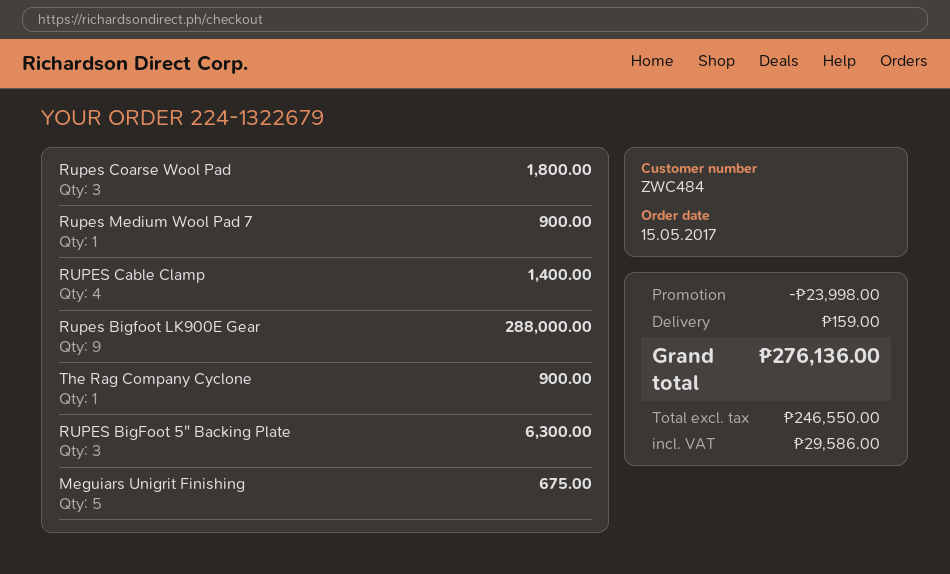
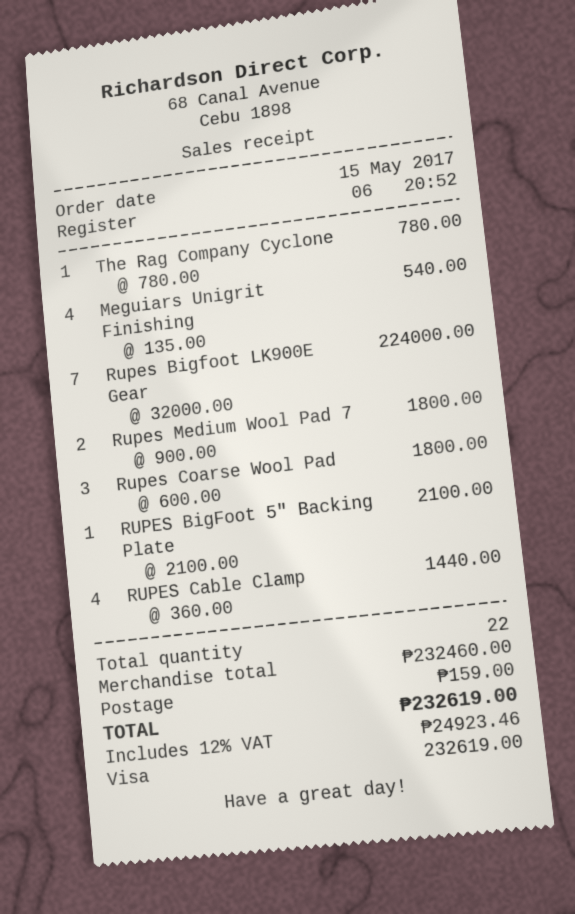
Rupes Medium Wool Pad 7: 1 for 900.00 -> 2 for 1800.00
RUPES Cable Clamp: 4 for 1400.00 -> 4 for 1440.00
Rupes Bigfoot LK900E Gear: 9 for 288000.00 -> 7 for 224000.00
The Rag Company Cyclone: 1 for 900.00 -> 1 for 780.00
RUPES BigFoot 5" Backing Plate: 3 for 6300.00 -> 1 for 2100.00
Meguiars Unigrit Finishing: 5 for 675.00 -> 4 for 540.00
discount: 23998.00 -> none
tax: 29586.00 -> 24923.46
total: 276136.00 -> 232619.00

